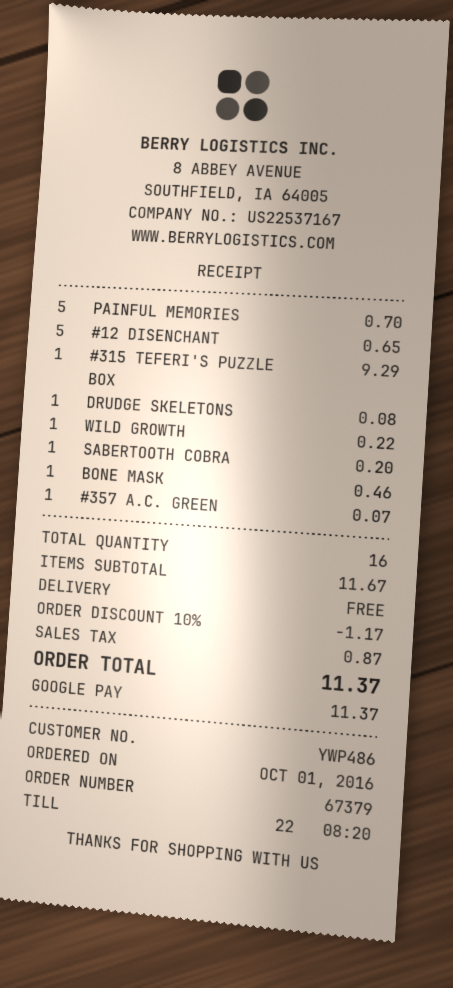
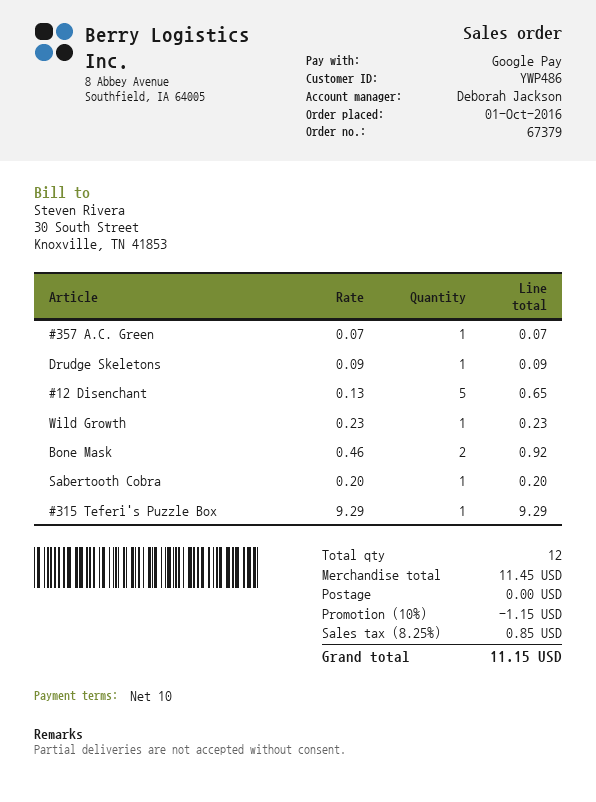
PAINFUL MEMORIES: 5 for 0.70 -> none
DRUDGE SKELETONS: 1 for 0.08 -> 1 for 0.09
WILD GROWTH: 1 for 0.22 -> 1 for 0.23
BONE MASK: 1 for 0.46 -> 2 for 0.92
total quantity: 16 -> 12
subtotal: 11.67 -> 11.45
discount: 10% = 1.17 -> 10% = 1.15
tax: 0.87 -> 0.85
total: 11.37 -> 11.15

